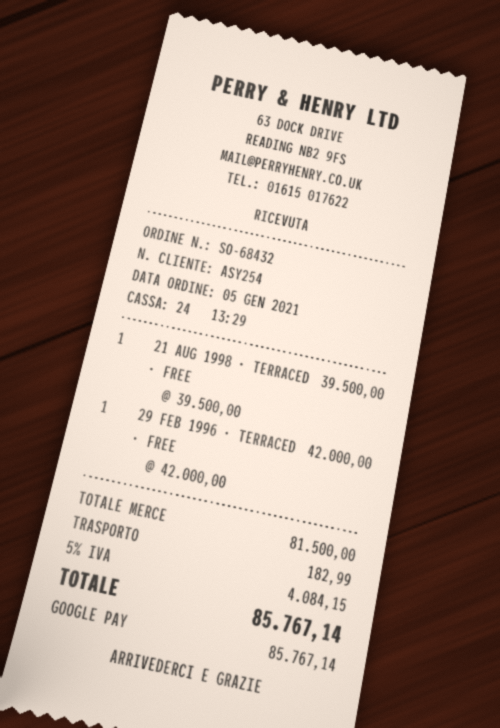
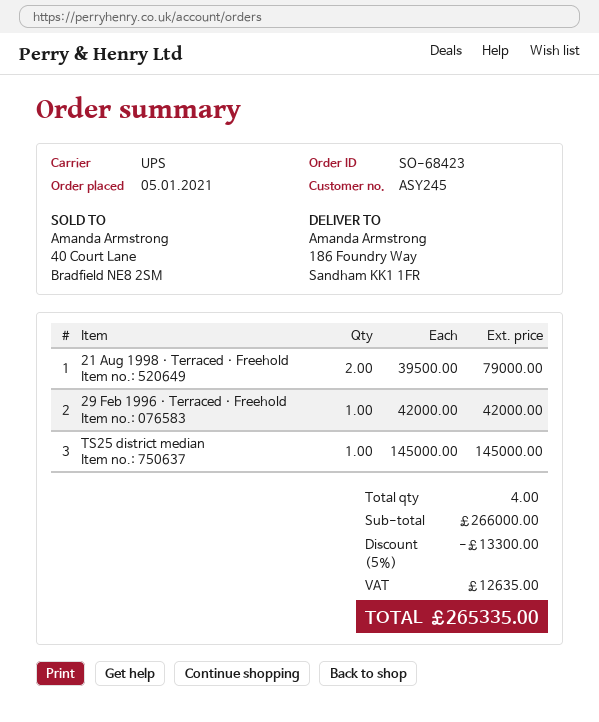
order number: SO-68432 -> SO-68423
customer number: ASY254 -> ASY245
21 AUG 1998 · TERRACED · FREE: 1 x 39500.00 = 39500.00 -> 2 x 39500.00 = 79000.00
TS25 district median: none -> 1 x 145000.00 = 145000.00
subtotal: 81500.00 -> 266000.00
discount: none -> 5% = 13300.00
shipping: 182.99 -> none
tax: 4084.15 -> 12635.00
total: 85767.14 -> 265335.00

